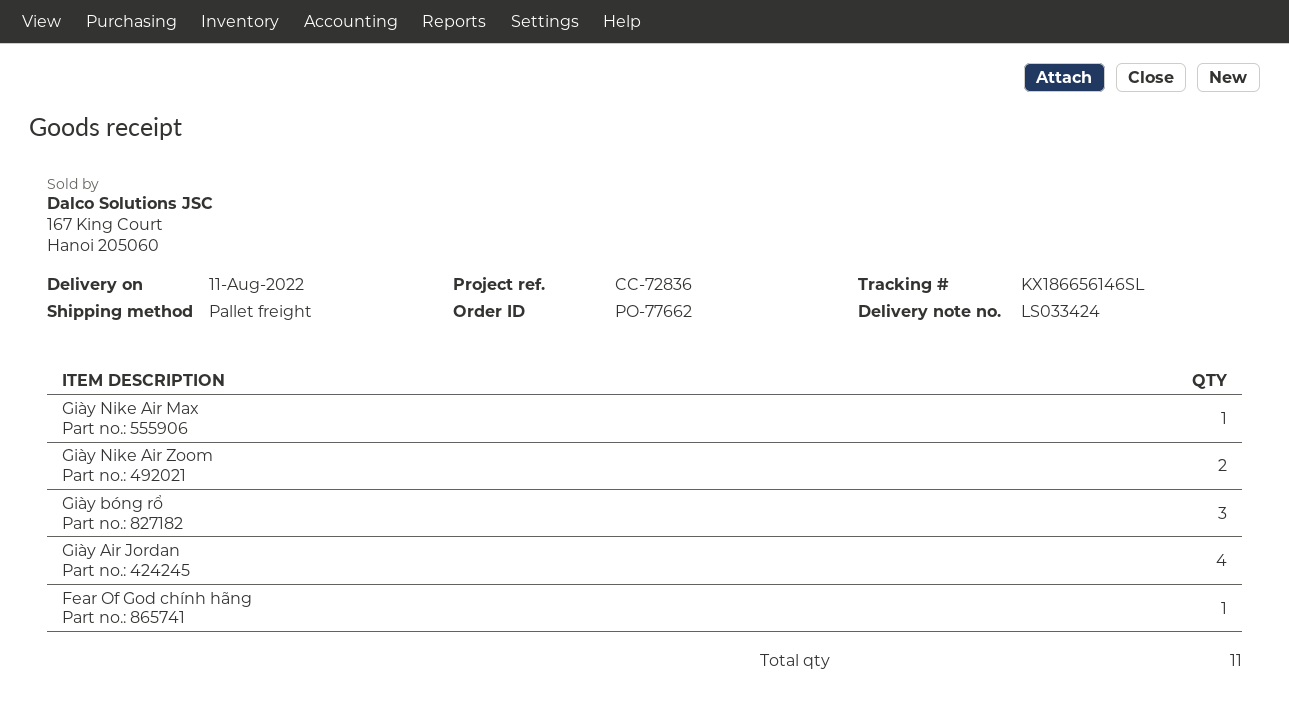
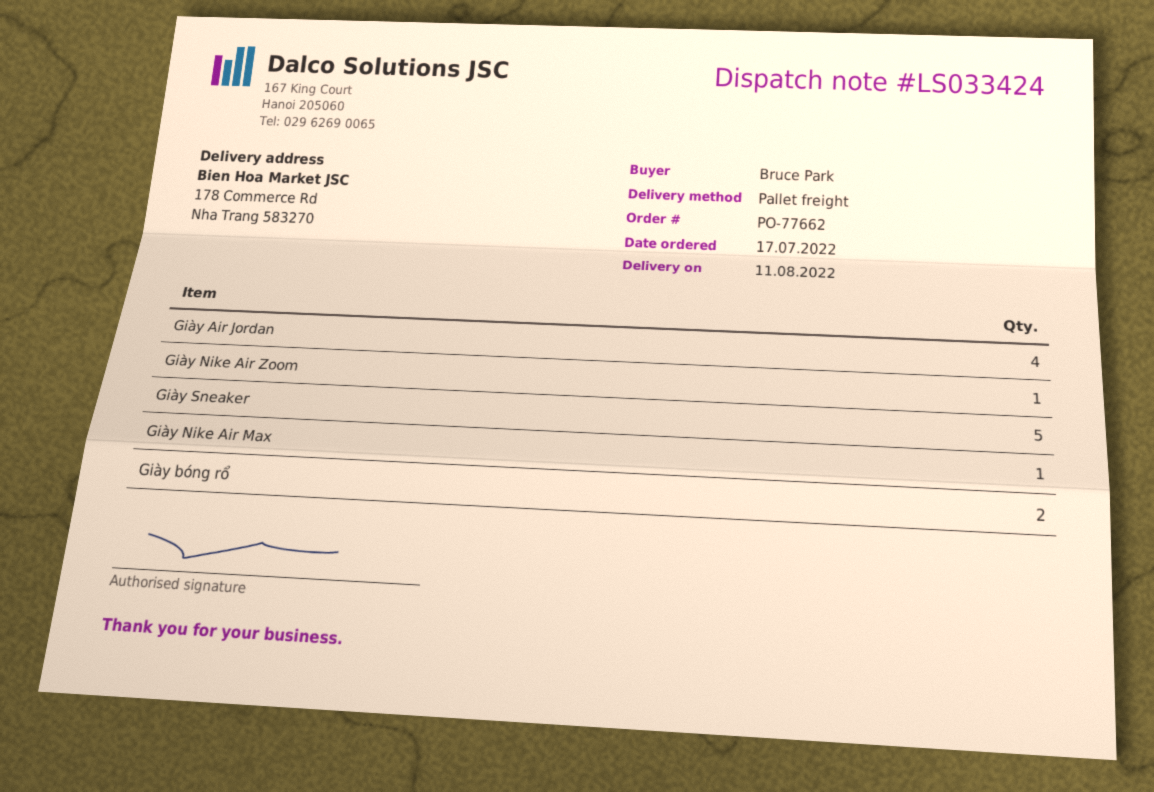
Giày Nike Air Zoom: 2 -> 1
Giày bóng rổ: 3 -> 2
Fear Of God chính hãng: 1 -> none
Giày Sneaker: none -> 5

